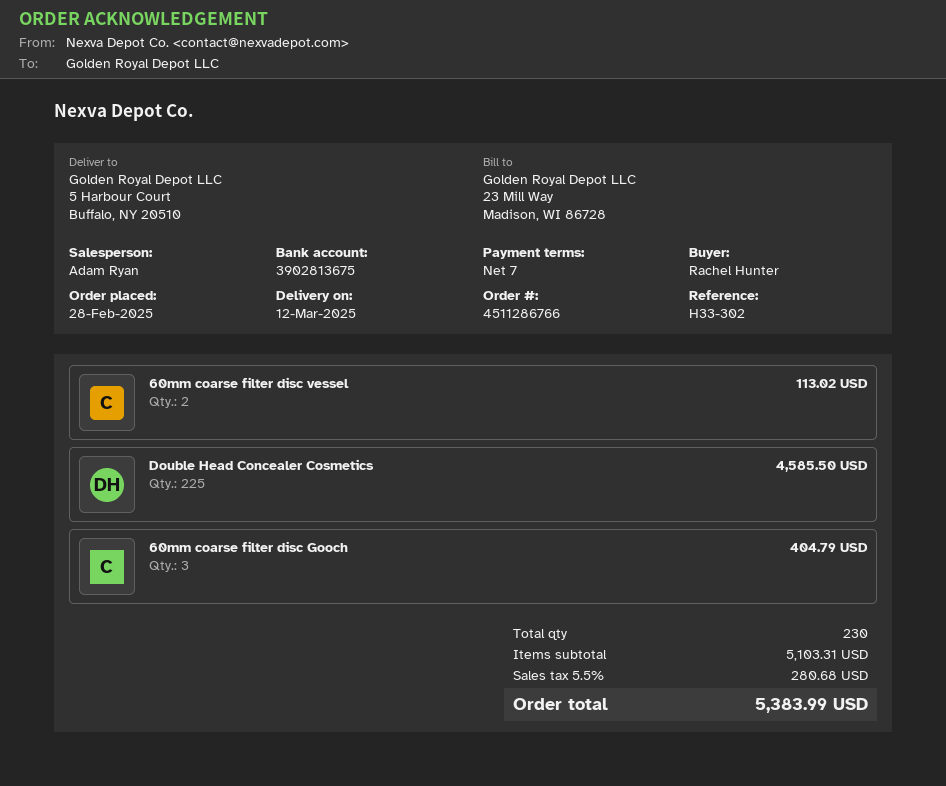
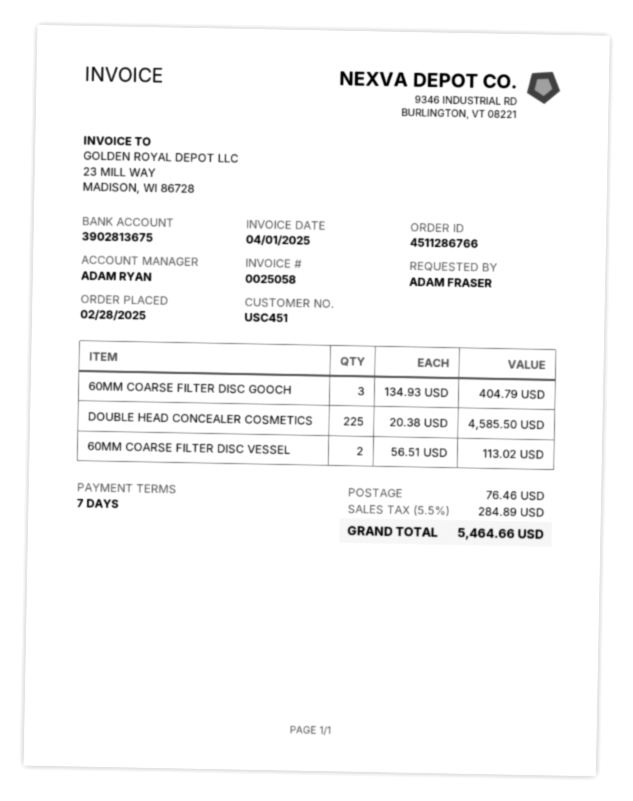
ordered by: Rachel Hunter -> ADAM FRASER
shipping: none -> 76.46
tax: 5.5% = 280.68 -> 5.5% = 284.89
total: 5383.99 -> 5464.66

